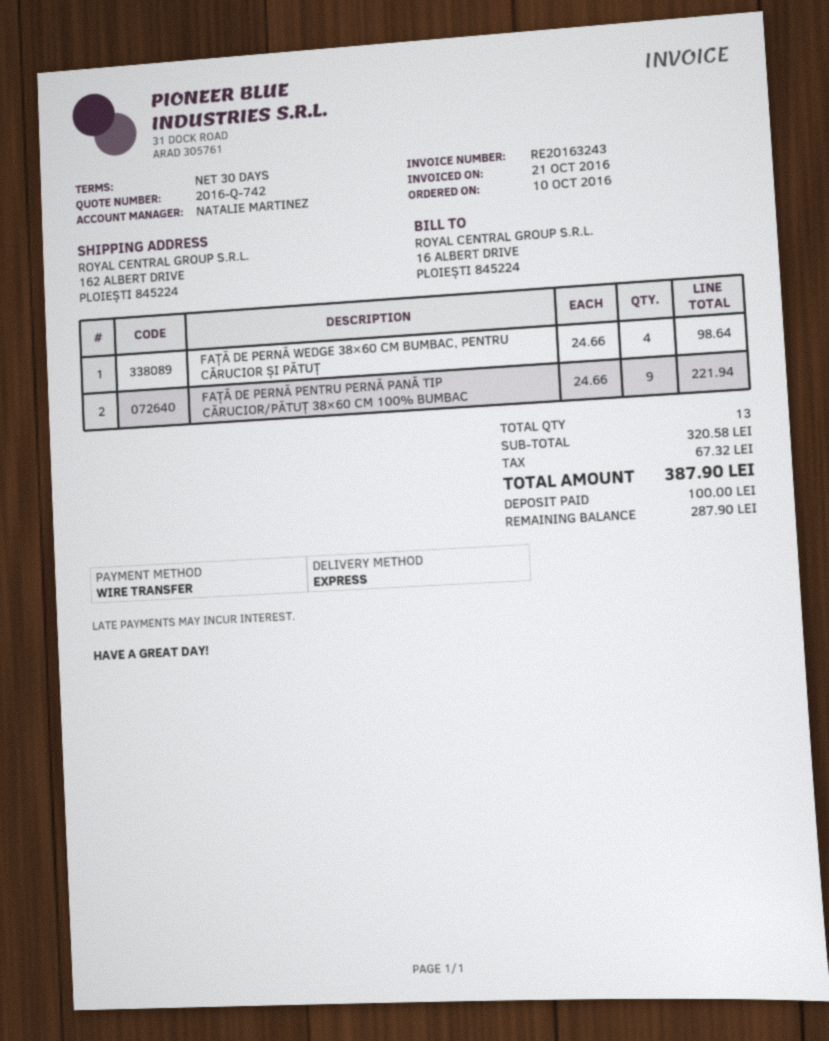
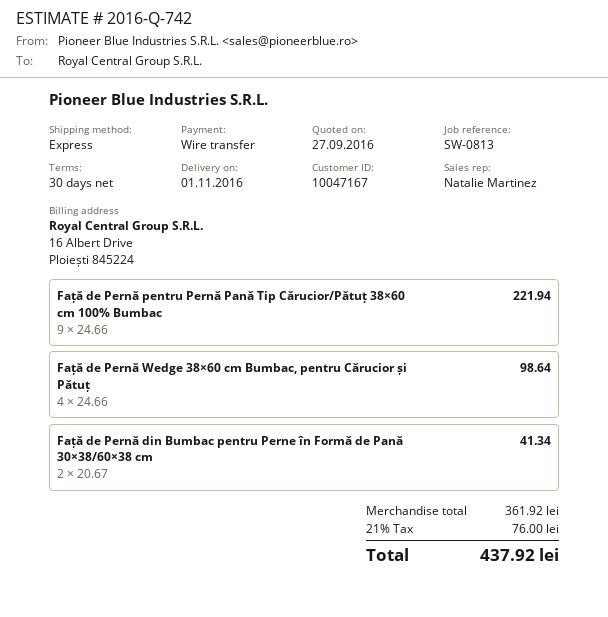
Față de Pernă din Bumbac pentru Perne în Formă de Pană 30×38/60×38 cm: none -> 2 x 20.67 = 41.34
subtotal: 320.58 -> 361.92
tax: 67.32 -> 76.00
total: 387.90 -> 437.92

